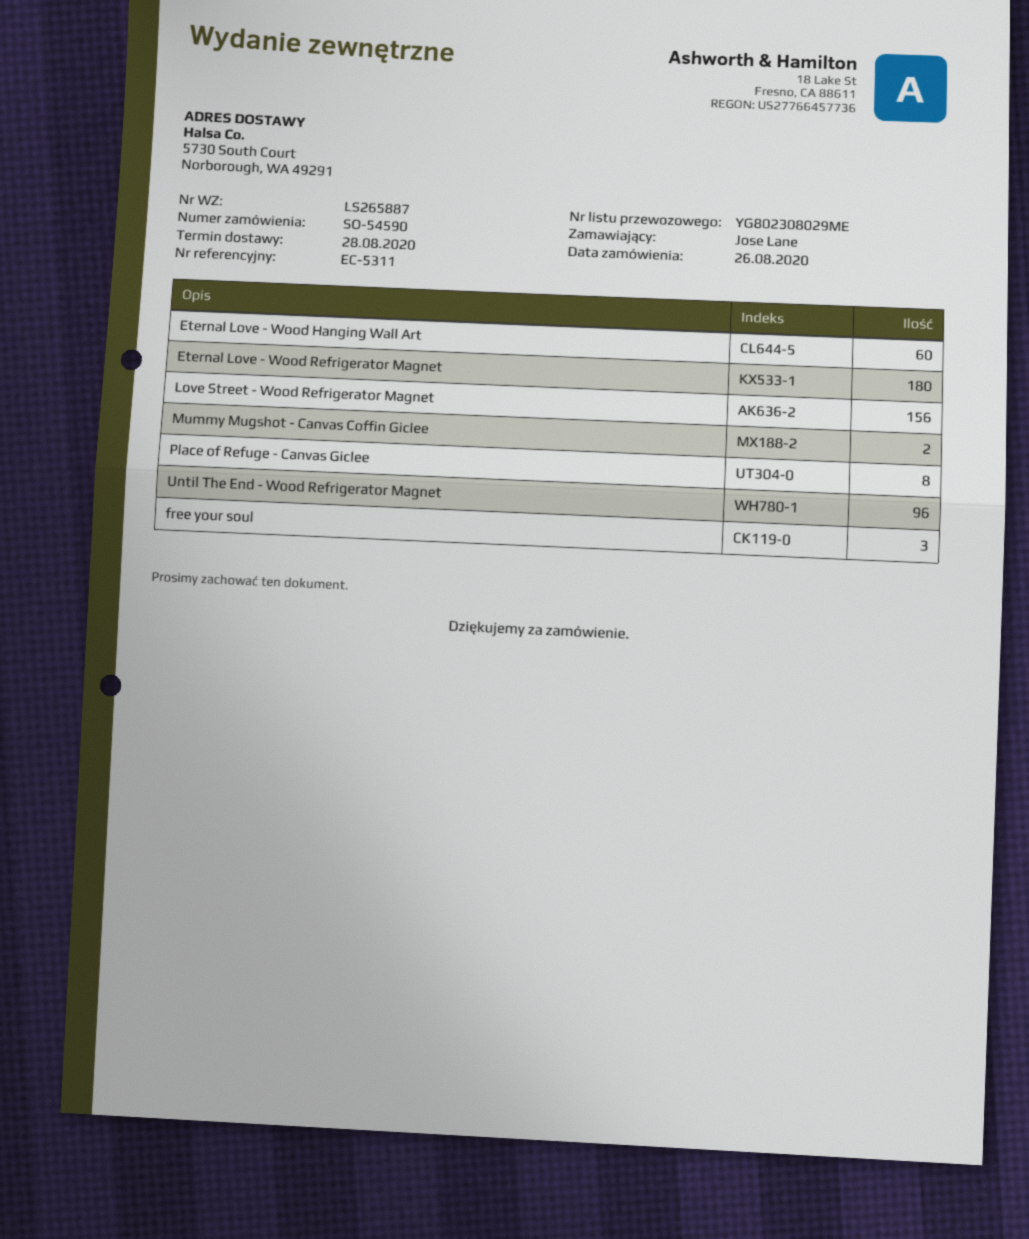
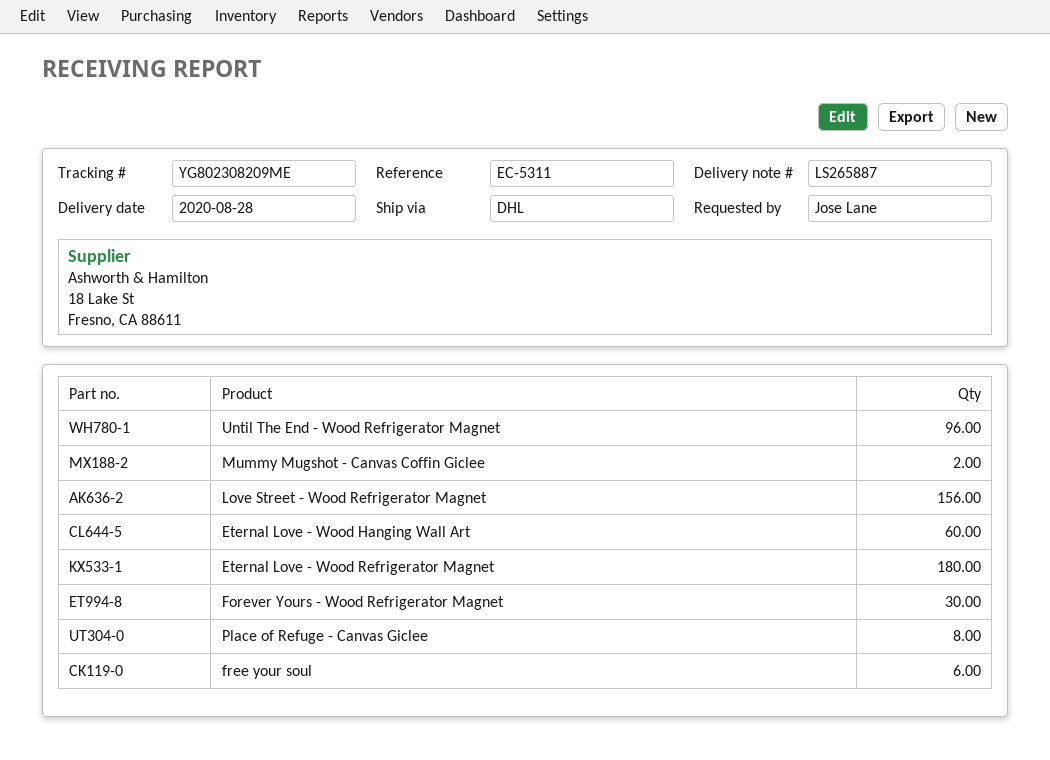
tracking number: YG802308029ME -> YG802308209ME
free your soul: 3 -> 6
Forever Yours - Wood Refrigerator Magnet: none -> 30

